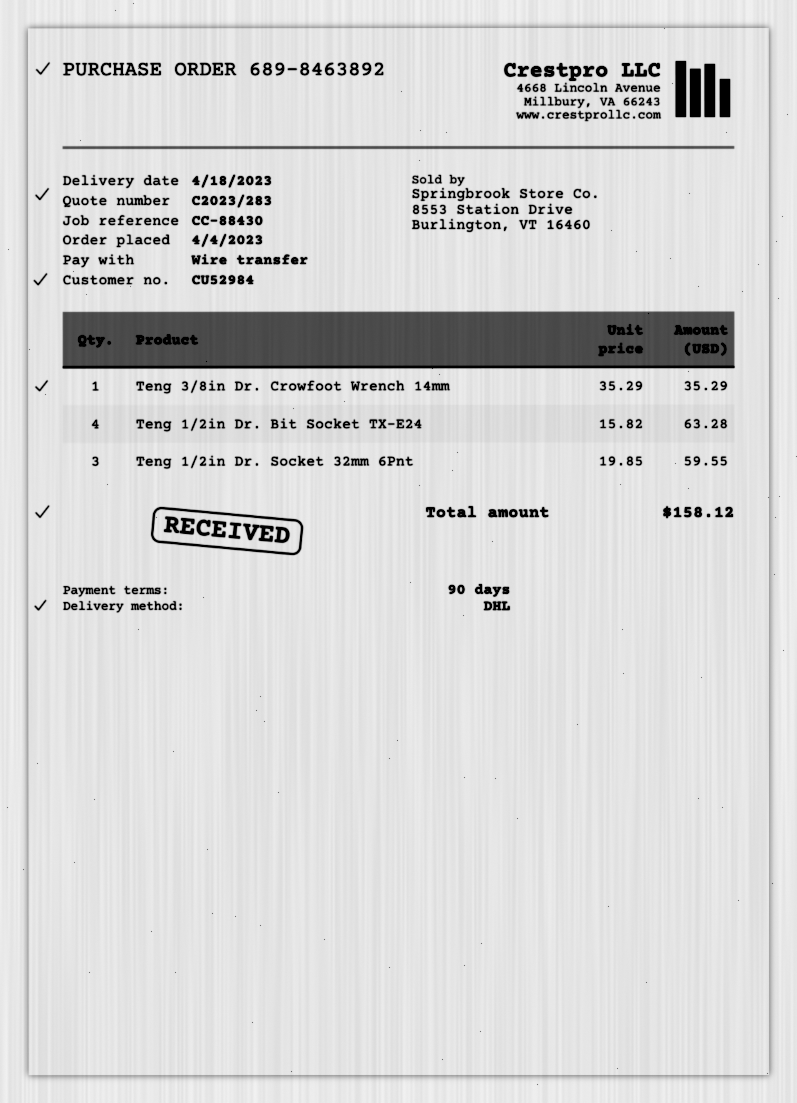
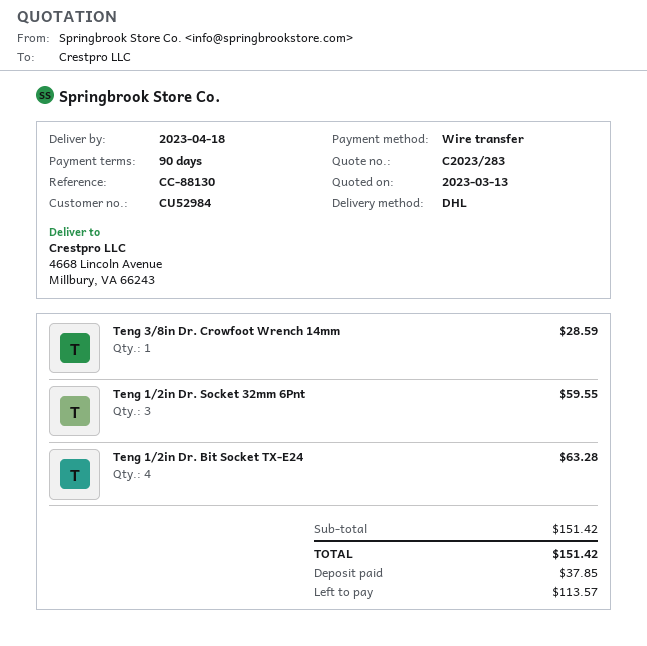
reference: CC-88430 -> CC-88130
Teng 3/8in Dr. Crowfoot Wrench 14mm: 1 for 35.29 -> 1 for 28.59
total: 158.12 -> 151.42

